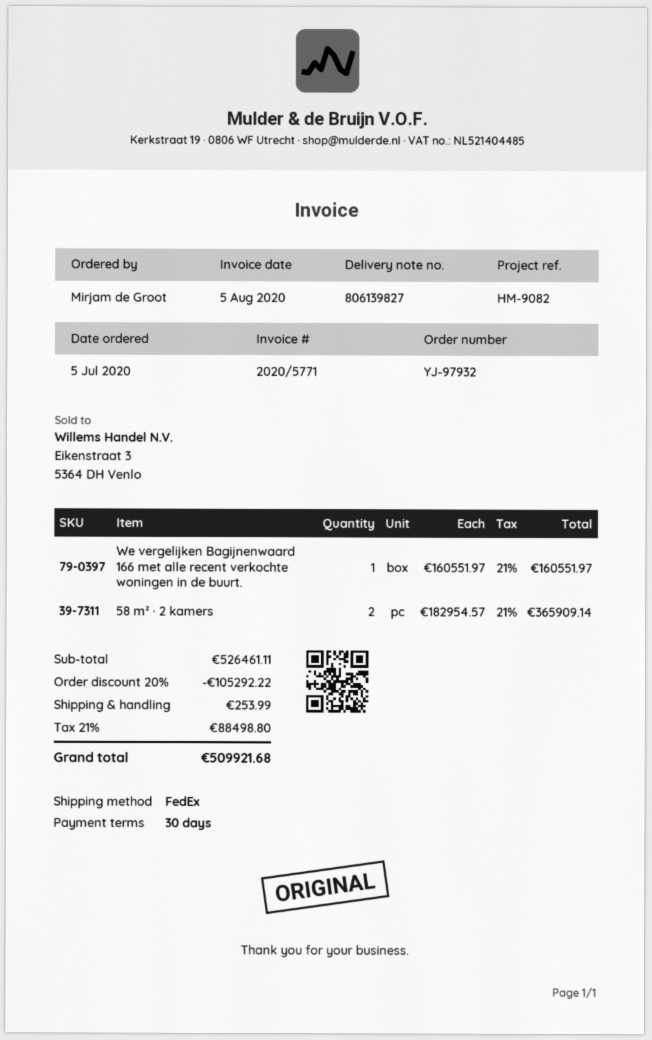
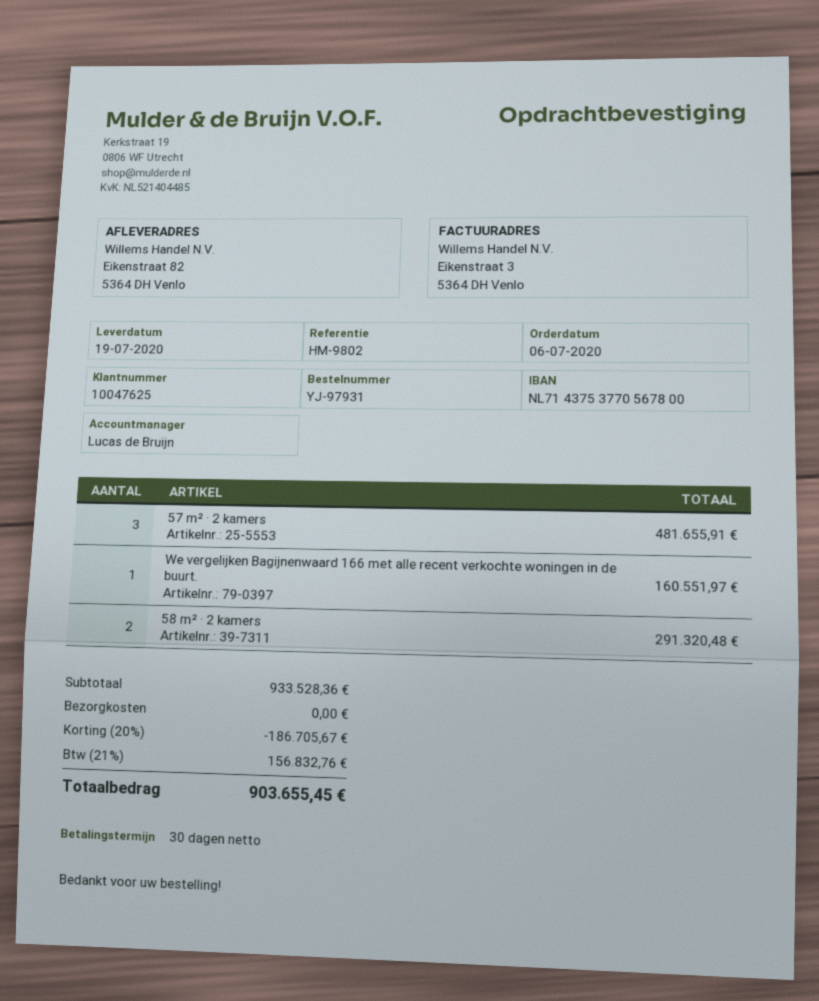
order number: YJ-97932 -> YJ-97931
order date: 2020-07-05 -> 2020-07-06
reference: HM-9082 -> HM-9802
58 m² · 2 kamers: 2 for 365909.14 -> 2 for 291320.48
57 m² · 2 kamers: none -> 3 for 481655.91
subtotal: 526461.11 -> 933528.36
discount: 20% = 105292.22 -> 20% = 186705.67
shipping: 253.99 -> 0.00
tax: 21% = 88498.80 -> 21% = 156832.76
total: 509921.68 -> 903655.45

